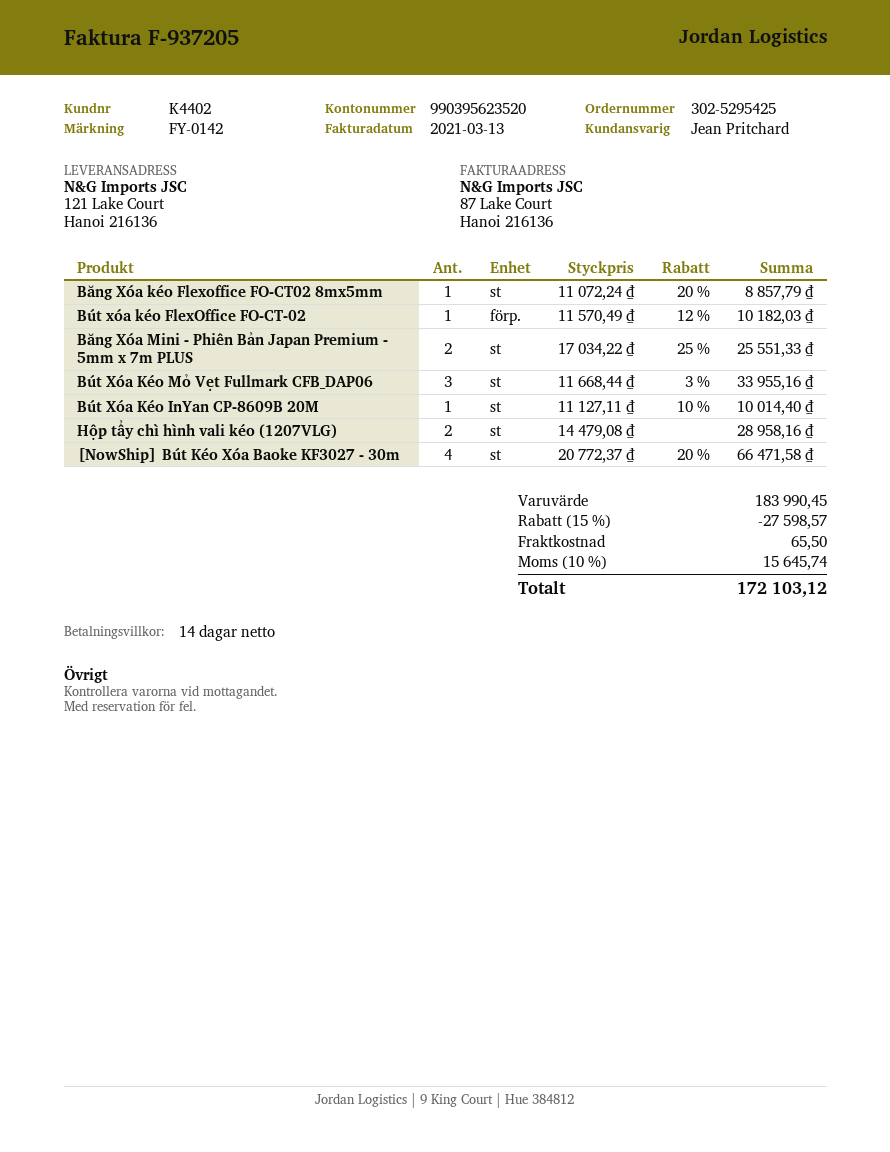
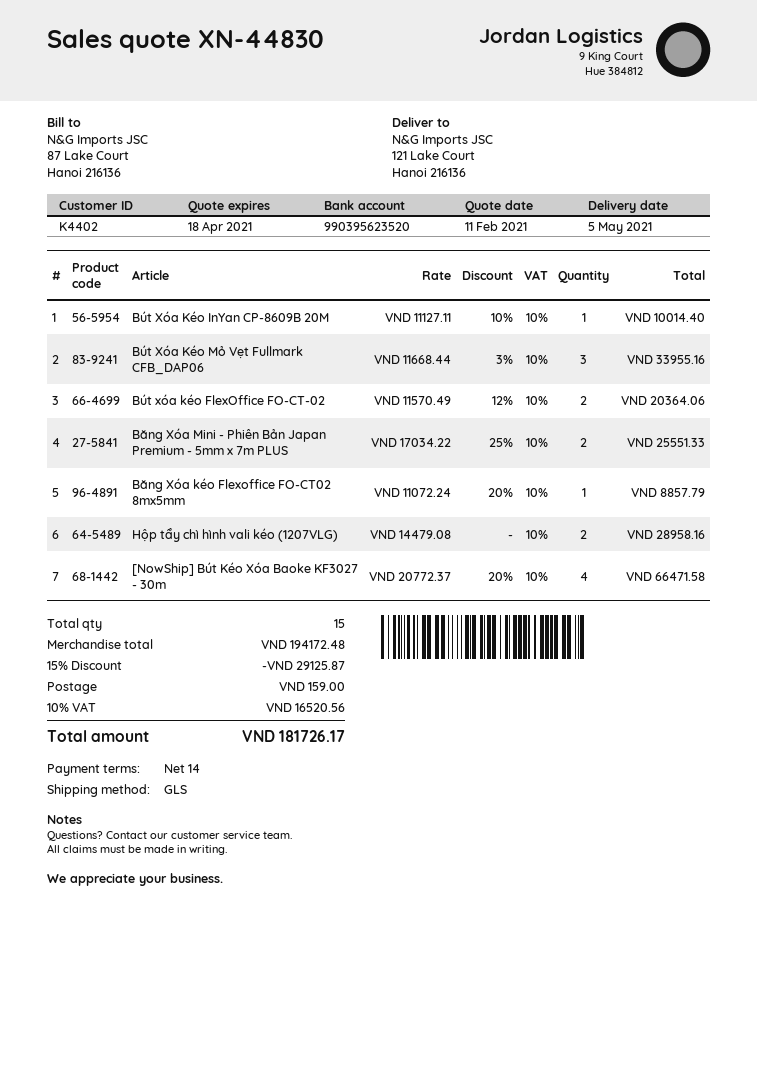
Bút xóa kéo FlexOffice FO-CT-02: 1 x 11570.49 - 12% = 10182.03 -> 2 x 11570.49 - 12% = 20364.06
subtotal: 183990.45 -> 194172.48
discount: 15% = 27598.57 -> 15% = 29125.87
shipping: 65.50 -> 159.00
tax: 10% = 15645.74 -> 10% = 16520.56
total: 172103.12 -> 181726.17

